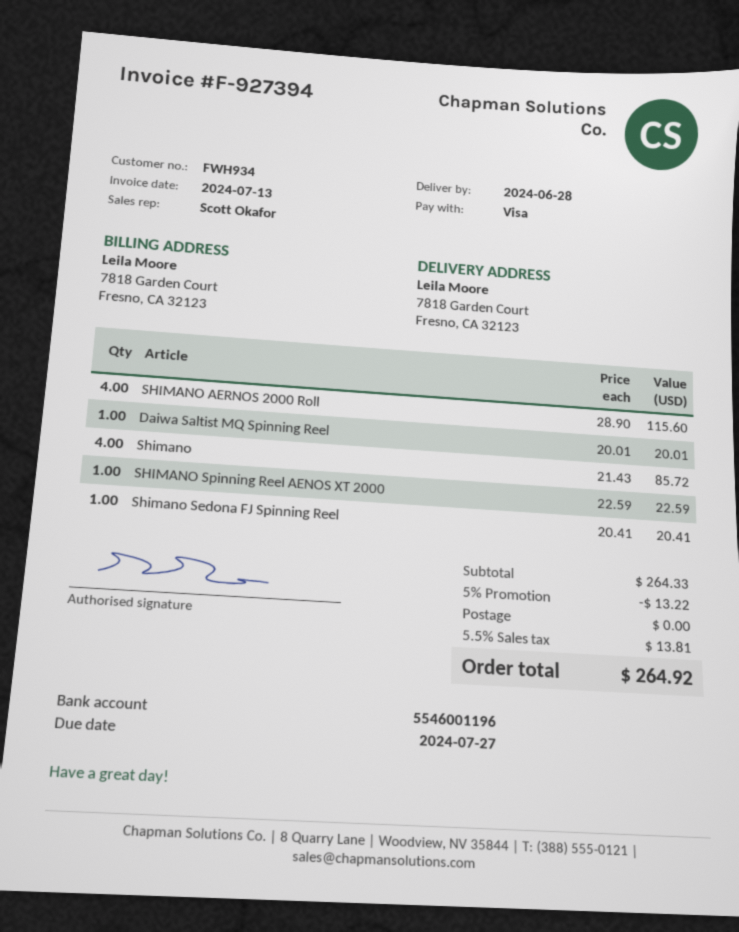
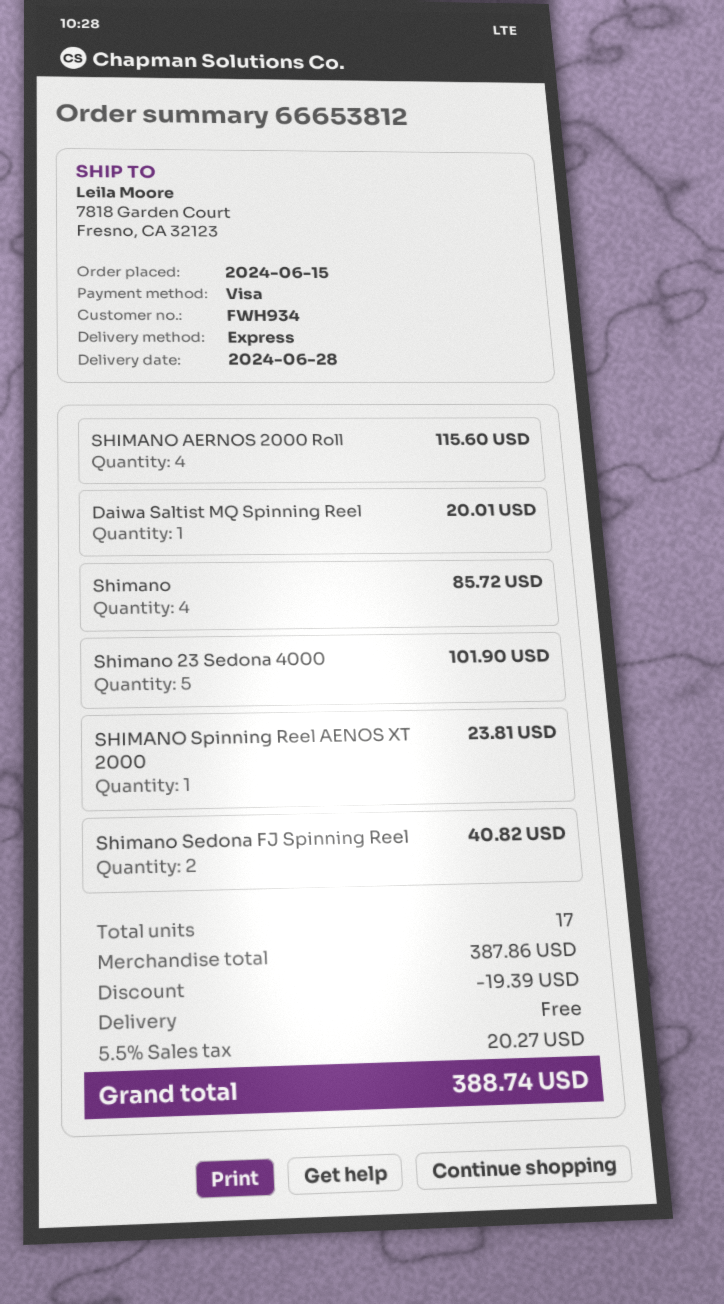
SHIMANO Spinning Reel AENOS XT 2000: 1 for 22.59 -> 1 for 23.81
Shimano Sedona FJ Spinning Reel: 1 for 20.41 -> 2 for 40.82
Shimano 23 Sedona 4000: none -> 5 for 101.90
subtotal: 264.33 -> 387.86
discount: 13.22 -> 19.39
tax: 5.5% = 13.81 -> 5.5% = 20.27
total: 264.92 -> 388.74

